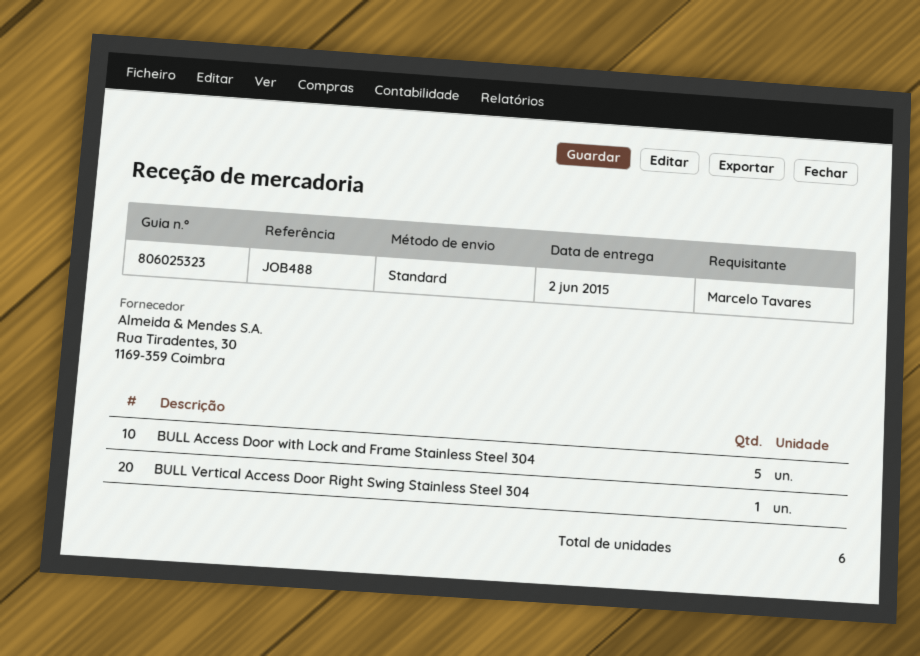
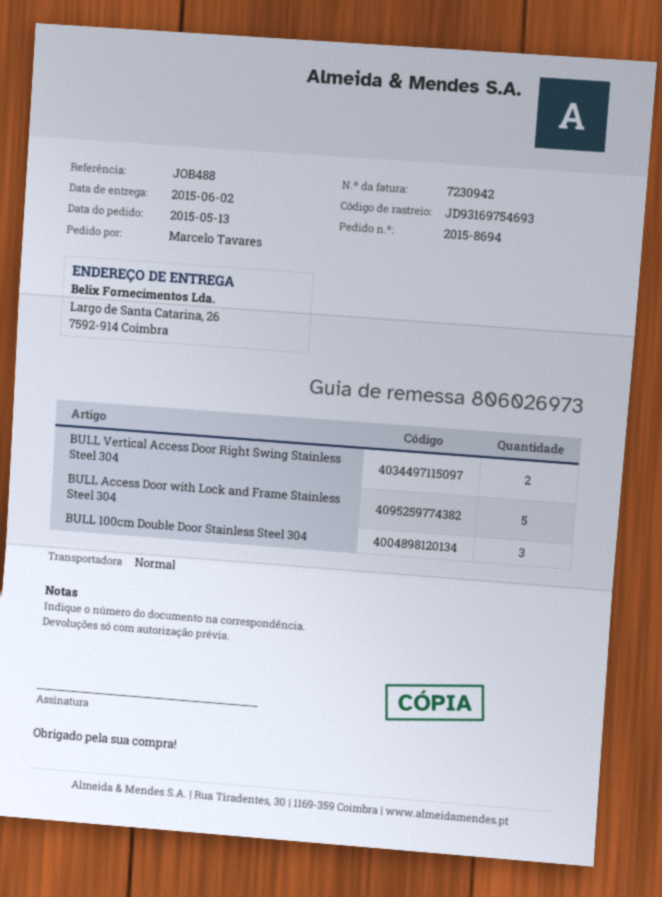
delivery note number: 806025323 -> 806026973
BULL Vertical Access Door Right Swing Stainless Steel 304: 1 -> 2
BULL 100cm Double Door Stainless Steel 304: none -> 3

